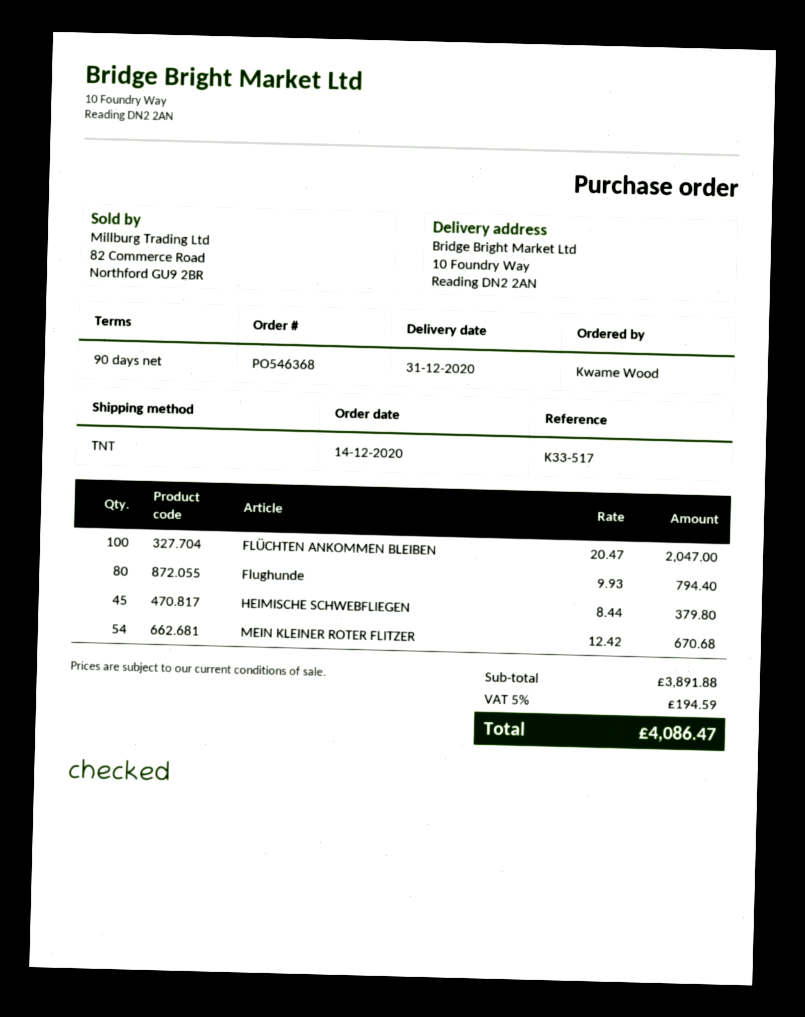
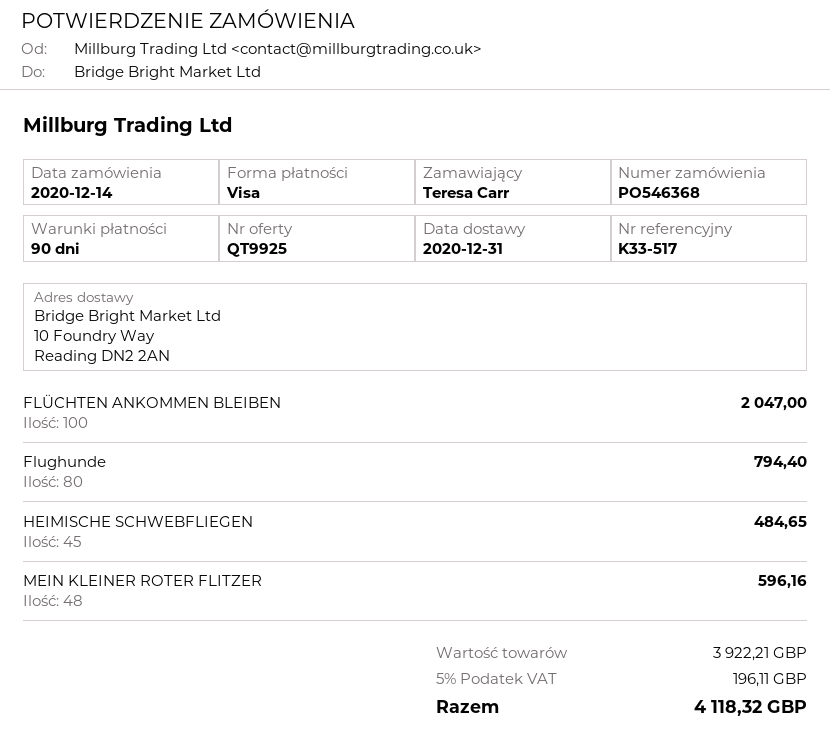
ordered by: Kwame Wood -> Teresa Carr
HEIMISCHE SCHWEBFLIEGEN: 45 for 379.80 -> 45 for 484.65
MEIN KLEINER ROTER FLITZER: 54 for 670.68 -> 48 for 596.16
subtotal: 3891.88 -> 3922.21
tax: 5% = 194.59 -> 5% = 196.11
total: 4086.47 -> 4118.32

